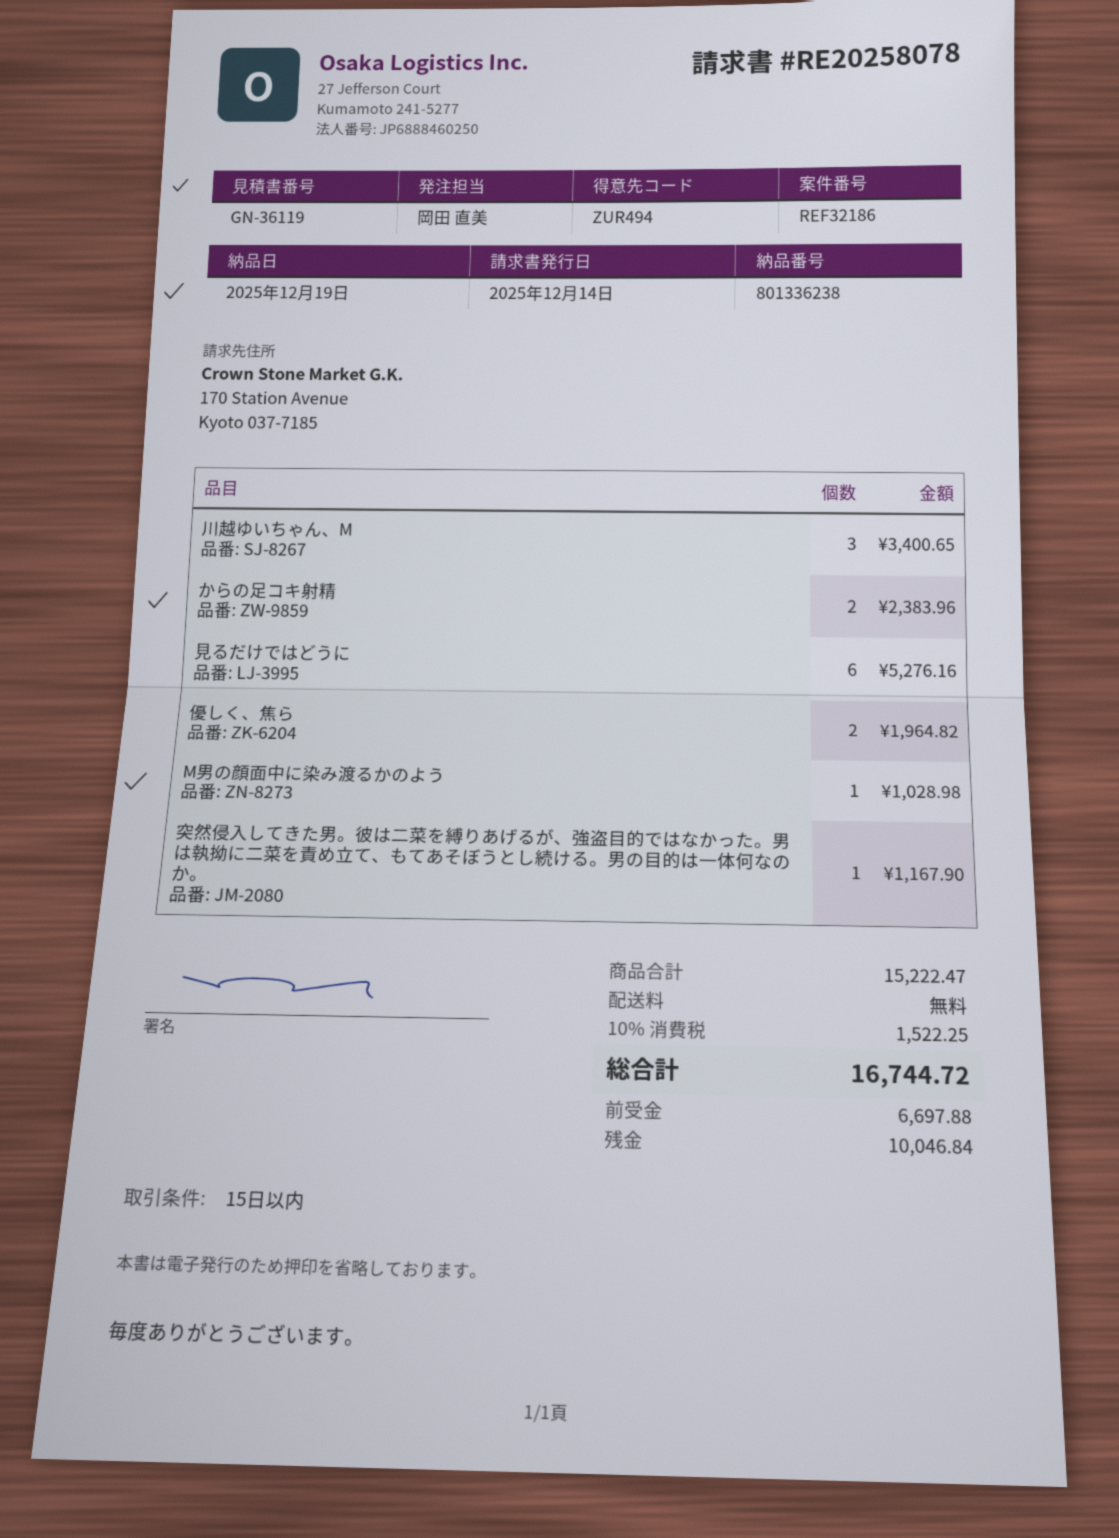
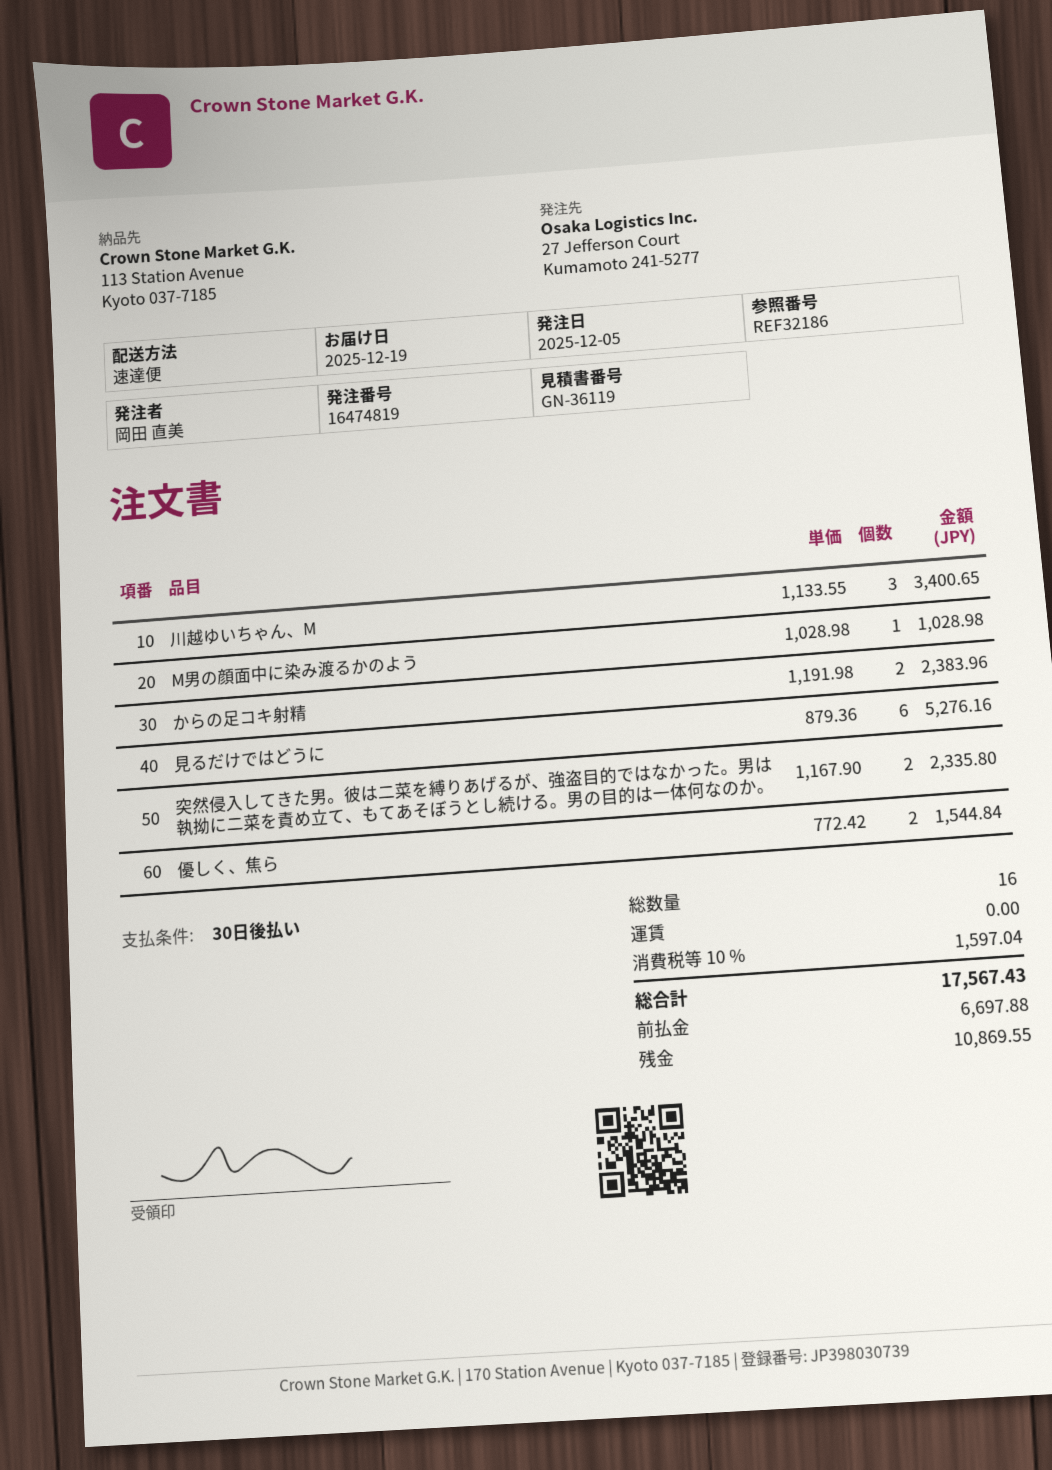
payment terms: 15 days -> 30 days
優しく、焦ら: 2 for 1964.82 -> 2 for 1544.84
突然侵入してきた男。彼は二菜を縛りあげるが、強盗目的ではなかった。男は執拗に二菜を責め立て、もてあそぼうとし続ける。男の目的は一体何なのか。: 1 for 1167.90 -> 2 for 2335.80
tax: 10% = 1522.25 -> 10% = 1597.04
total: 16744.72 -> 17567.43
balance: 10046.84 -> 10869.55

